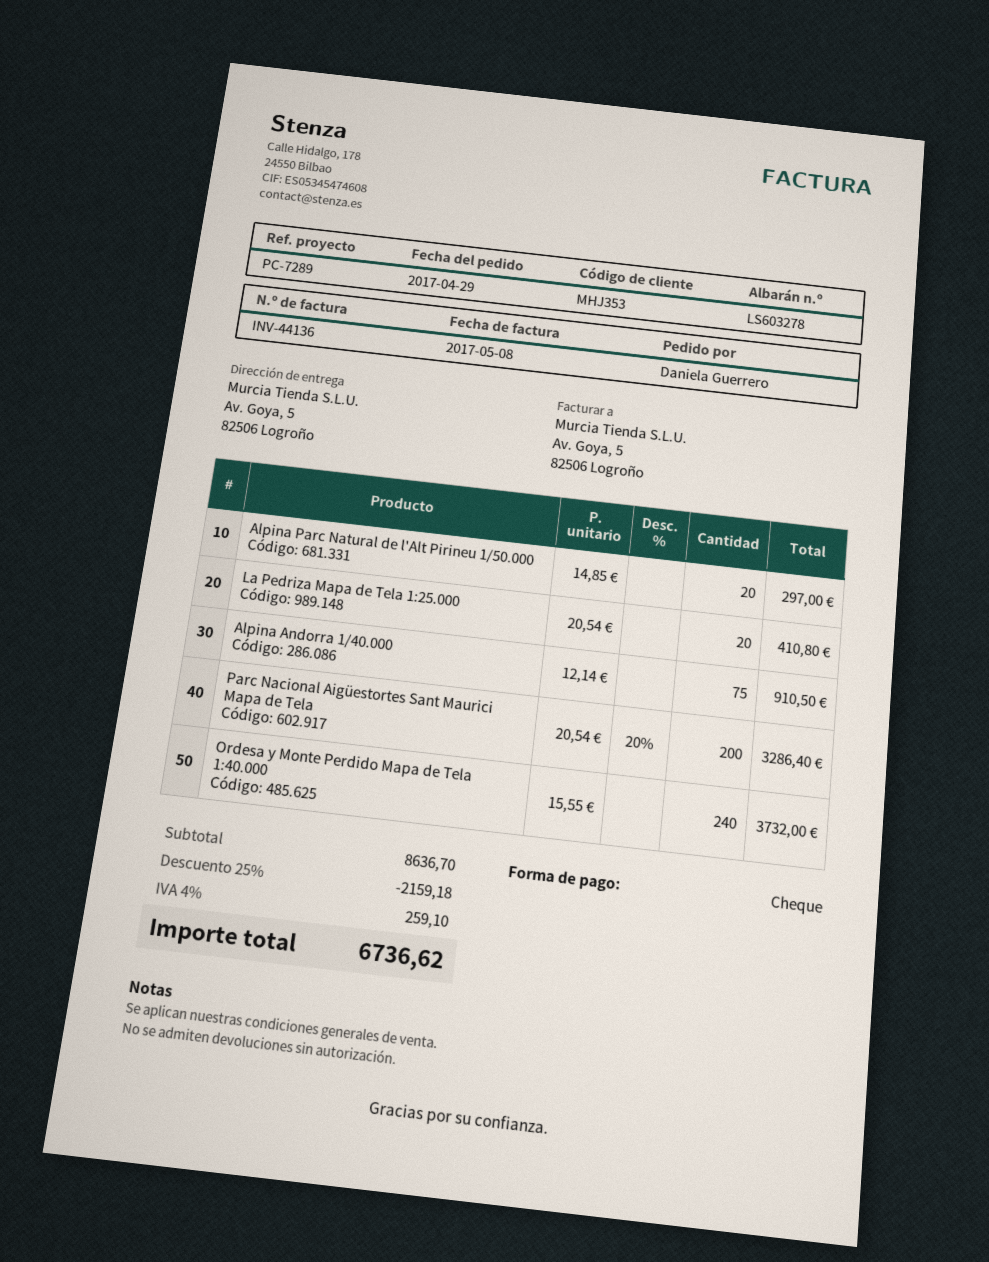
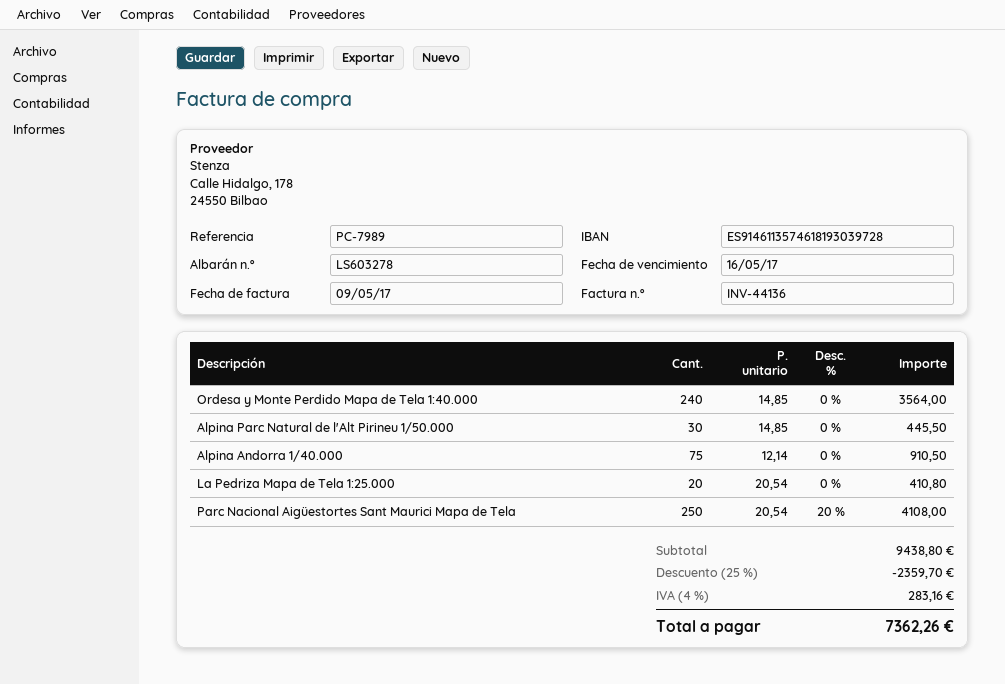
invoice date: 2017-05-08 -> 2017-05-09
reference: PC-7289 -> PC-7989
Alpina Parc Natural de l'Alt Pirineu 1/50.000: 20 x 14.85 = 297.00 -> 30 x 14.85 = 445.50
Parc Nacional Aigüestortes Sant Maurici Mapa de Tela: 200 x 20.54 - 20% = 3286.40 -> 250 x 20.54 - 20% = 4108.00
Ordesa y Monte Perdido Mapa de Tela 1:40.000: 240 x 15.55 = 3732.00 -> 240 x 14.85 = 3564.00
subtotal: 8636.70 -> 9438.80
discount: 25% = 2159.18 -> 25% = 2359.70
tax: 4% = 259.10 -> 4% = 283.16
total: 6736.62 -> 7362.26

